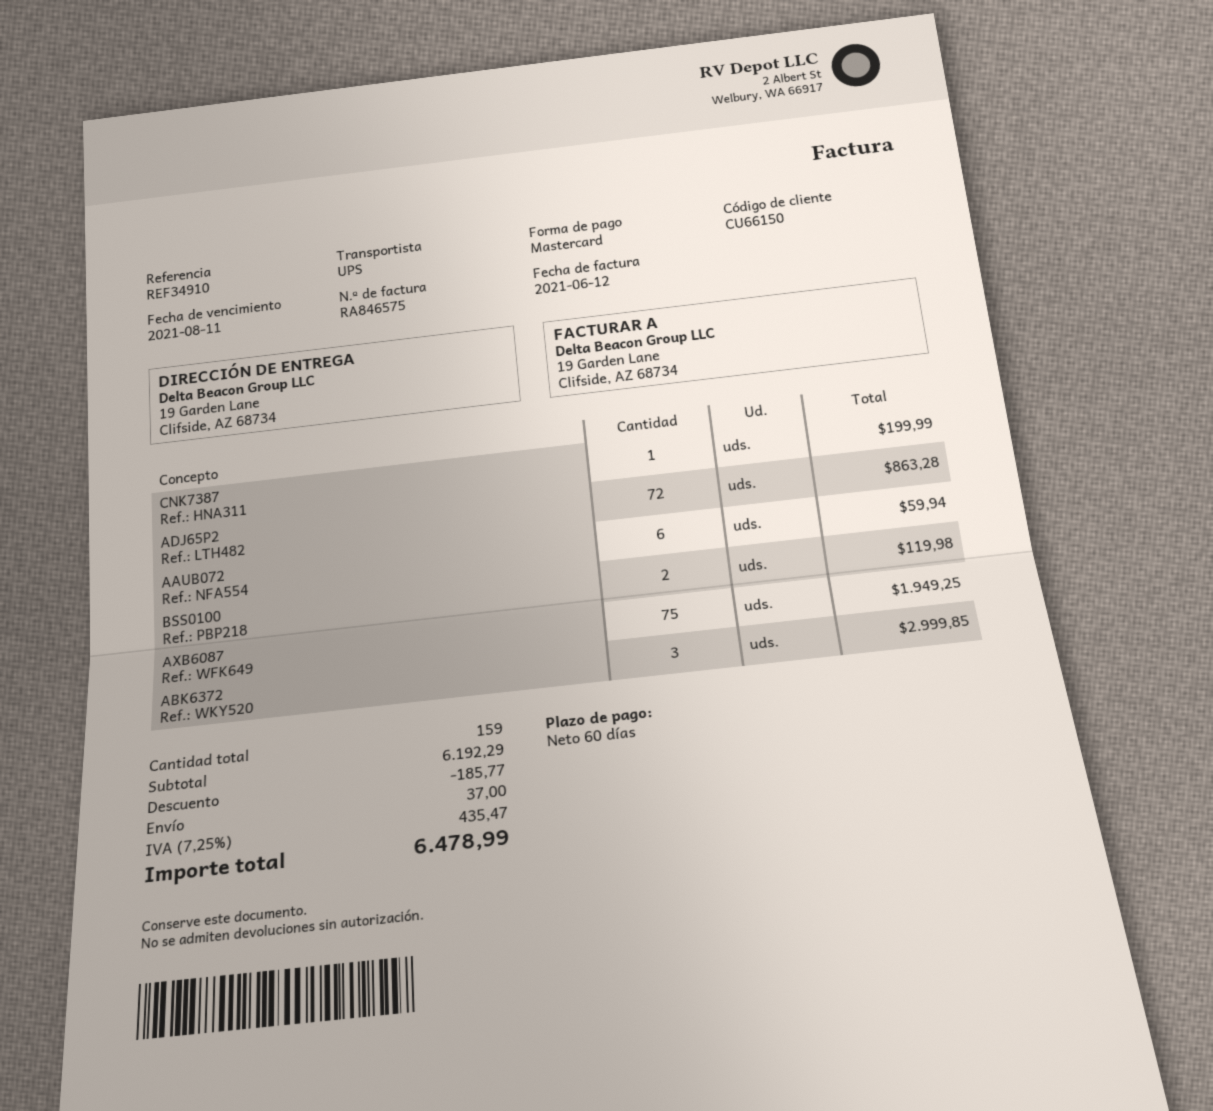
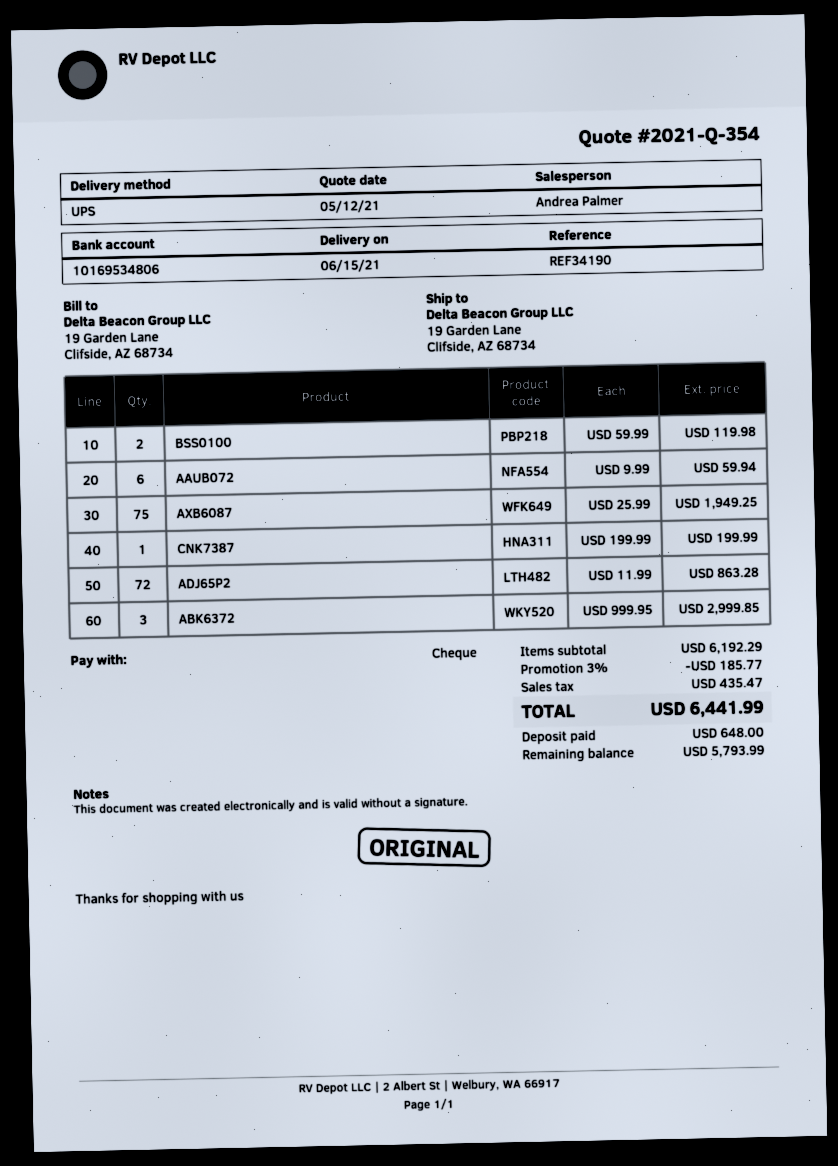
reference: REF34910 -> REF34190
payment method: Mastercard -> cheque
shipping: 37.00 -> none
total: 6478.99 -> 6441.99

